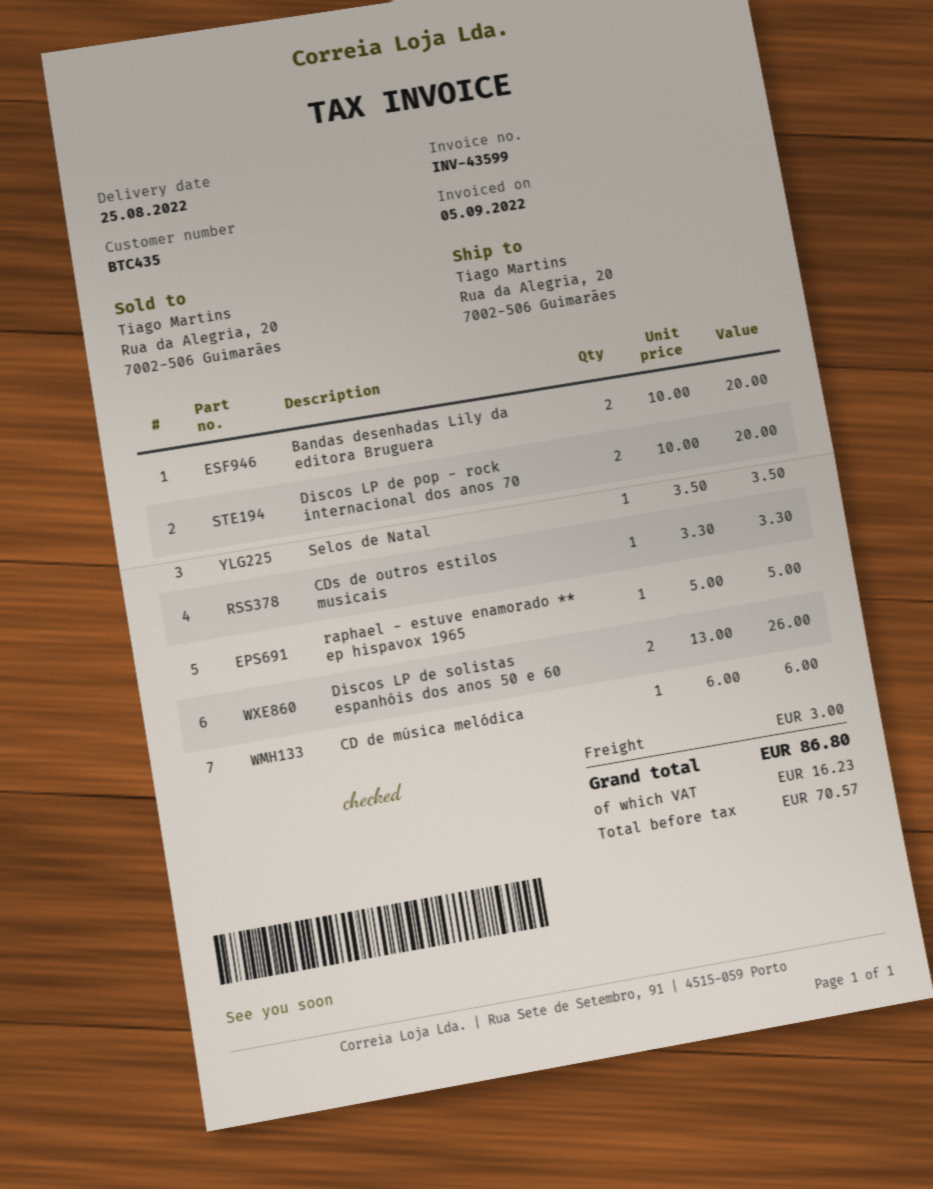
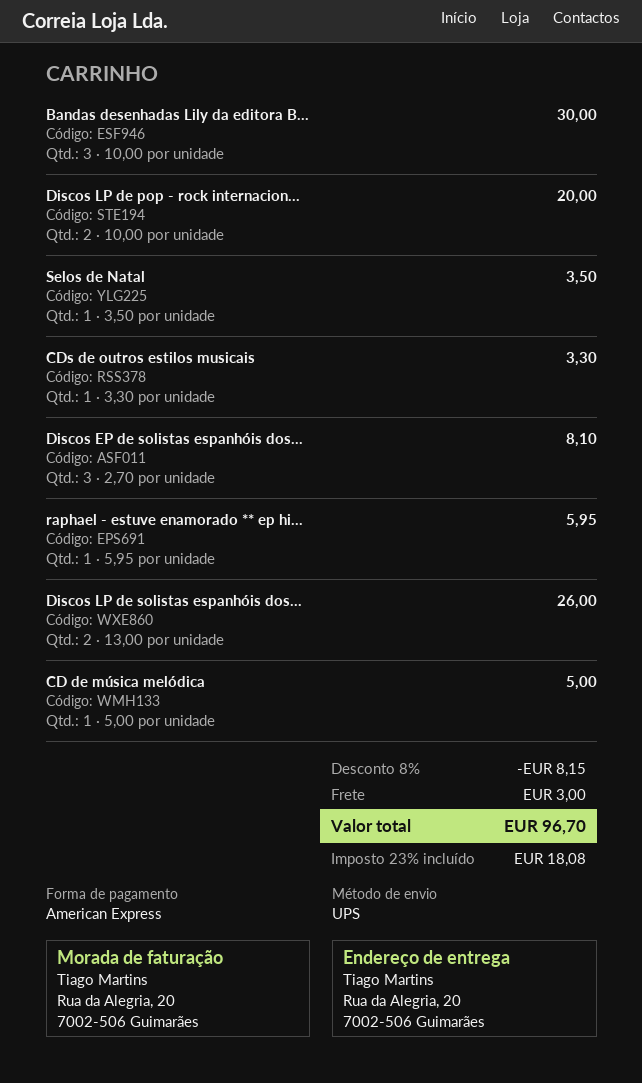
Bandas desenhadas Lily da editora Bruguera: 2 x 10.00 = 20.00 -> 3 x 10.00 = 30.00
raphael - estuve enamorado ** ep hispavox 1965: 1 x 5.00 = 5.00 -> 1 x 5.95 = 5.95
CD de música melódica: 1 x 6.00 = 6.00 -> 1 x 5.00 = 5.00
Discos EP de solistas espanhóis dos...: none -> 3 x 2.70 = 8.10
discount: none -> 8% = 8.15
tax: 16.23 -> 18.08
total: 86.80 -> 96.70

